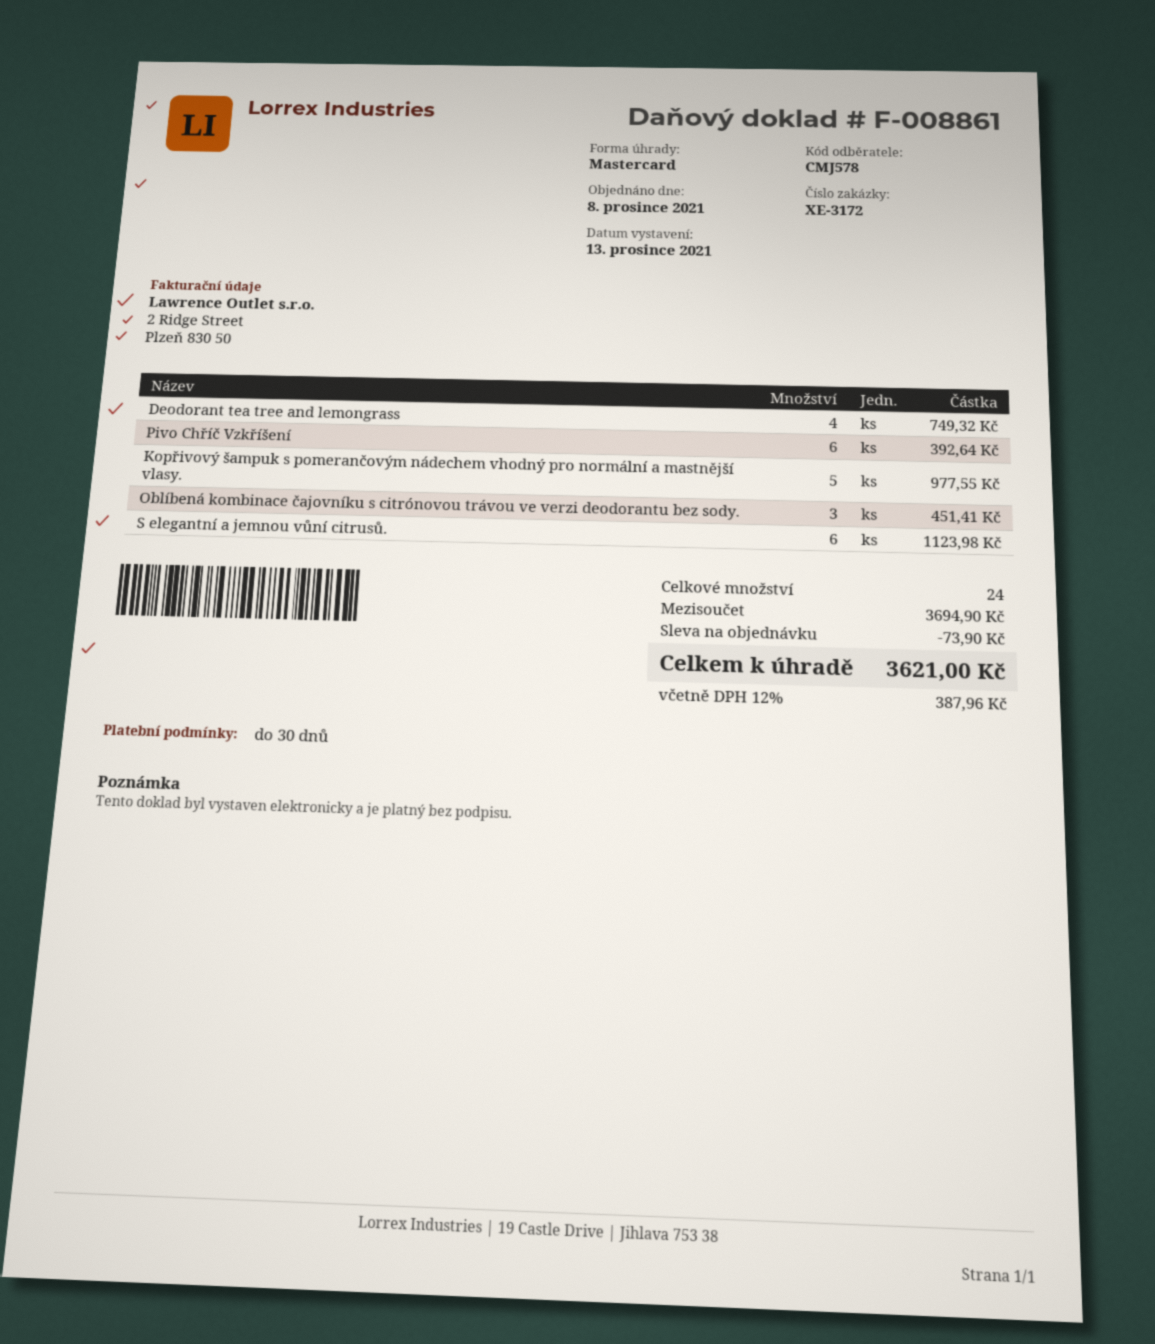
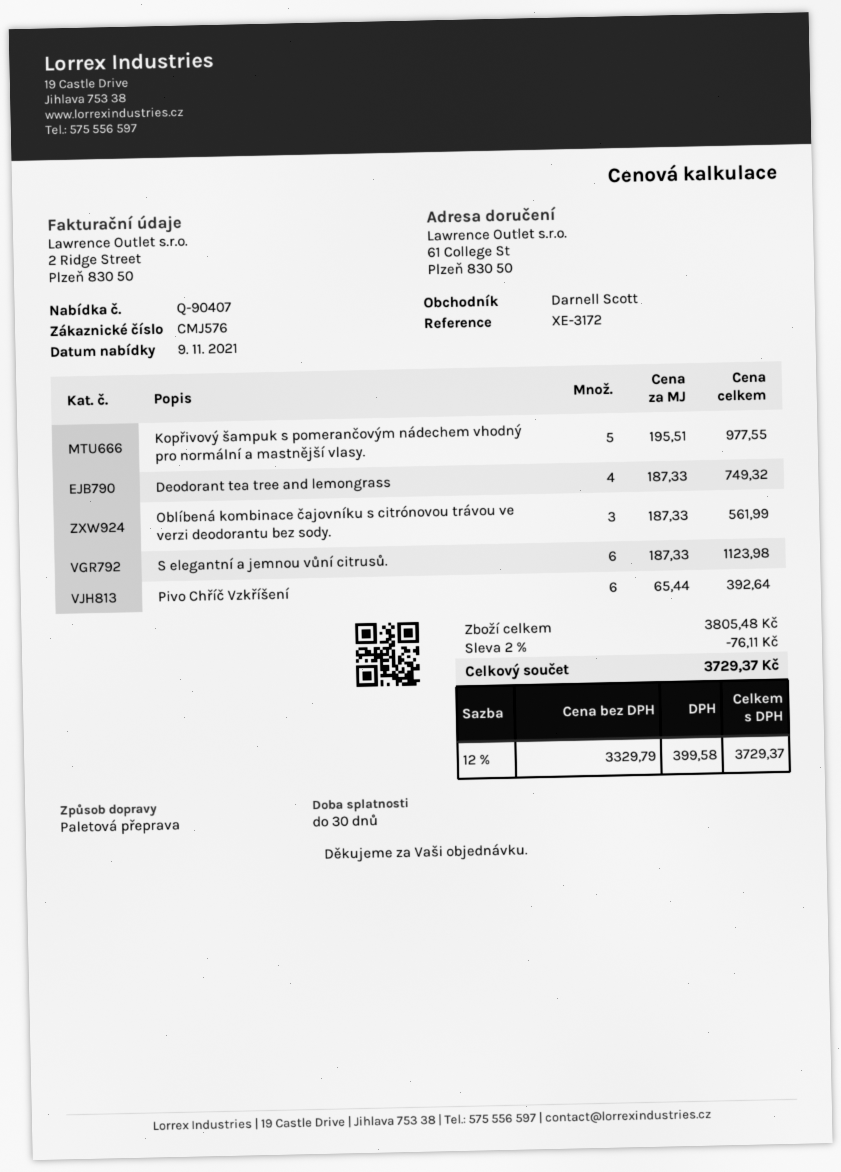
customer number: CMJ578 -> CMJ576
Oblíbená kombinace čajovníku s citrónovou trávou ve verzi deodorantu bez sody.: 3 for 451.41 -> 3 for 561.99
subtotal: 3694.90 -> 3805.48
discount: 73.90 -> 76.11
tax: 12% = 387.96 -> 12% = 399.58
total: 3621.00 -> 3729.37

